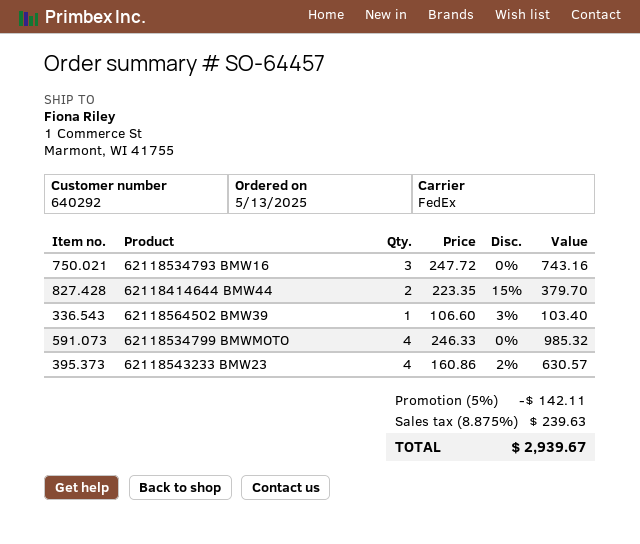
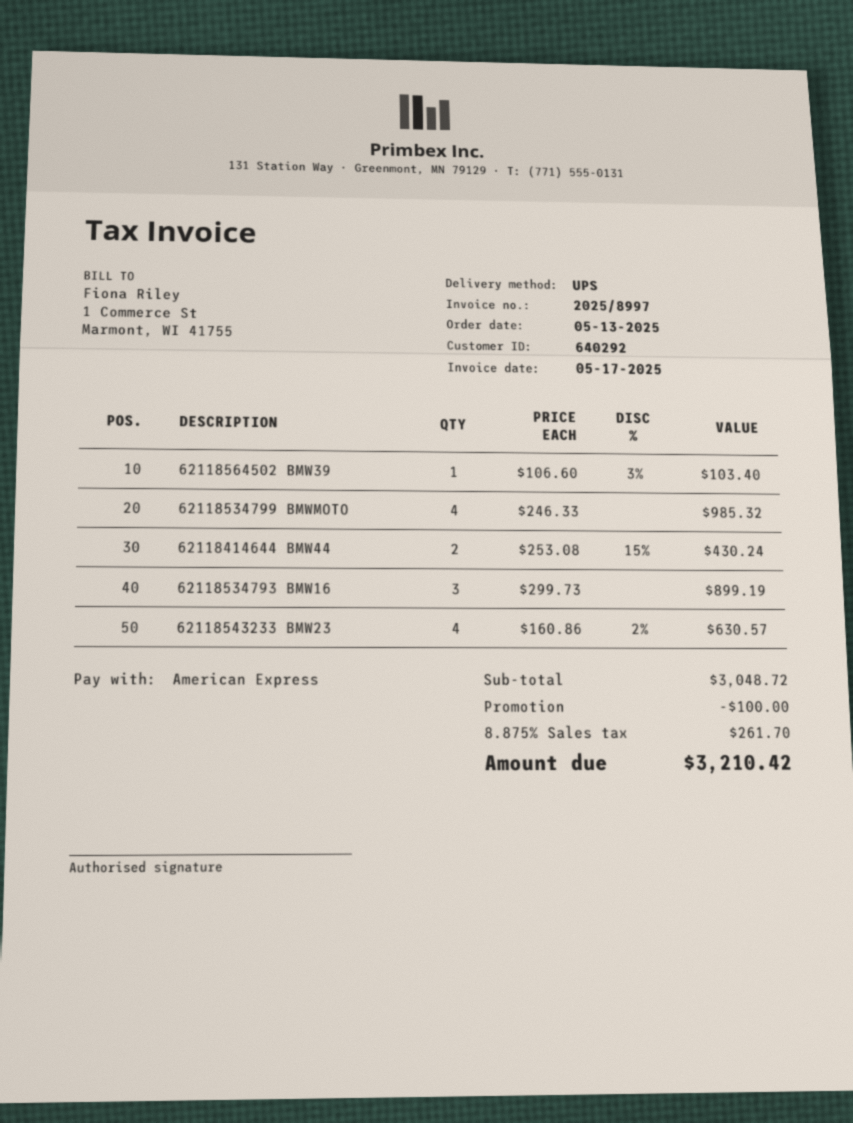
shipping method: FedEx -> UPS
62118534793 BMW16: 3 x 247.72 = 743.16 -> 3 x 299.73 = 899.19
62118414644 BMW44: 2 x 223.35 - 15% = 379.70 -> 2 x 253.08 - 15% = 430.24
discount: 142.11 -> 100.00
tax: 8.875% = 239.63 -> 8.875% = 261.70
total: 2939.67 -> 3210.42

